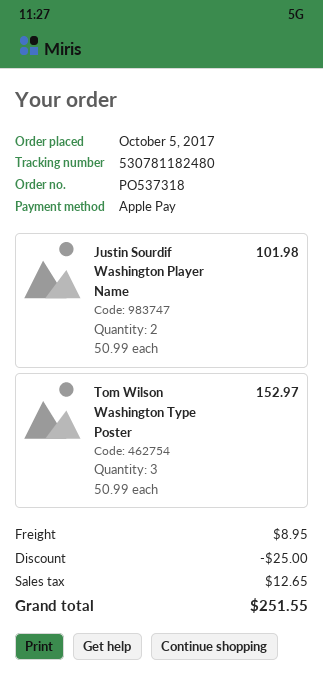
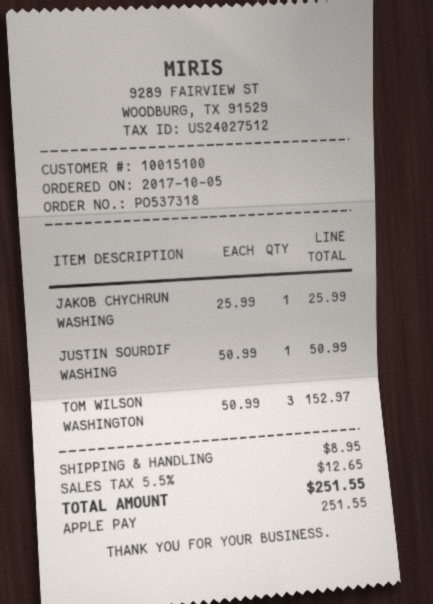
Justin Sourdif Washington Player Name: 2 x 50.99 = 101.98 -> 1 x 50.99 = 50.99
JAKOB CHYCHRUN WASHING: none -> 1 x 25.99 = 25.99
discount: 25.00 -> none

